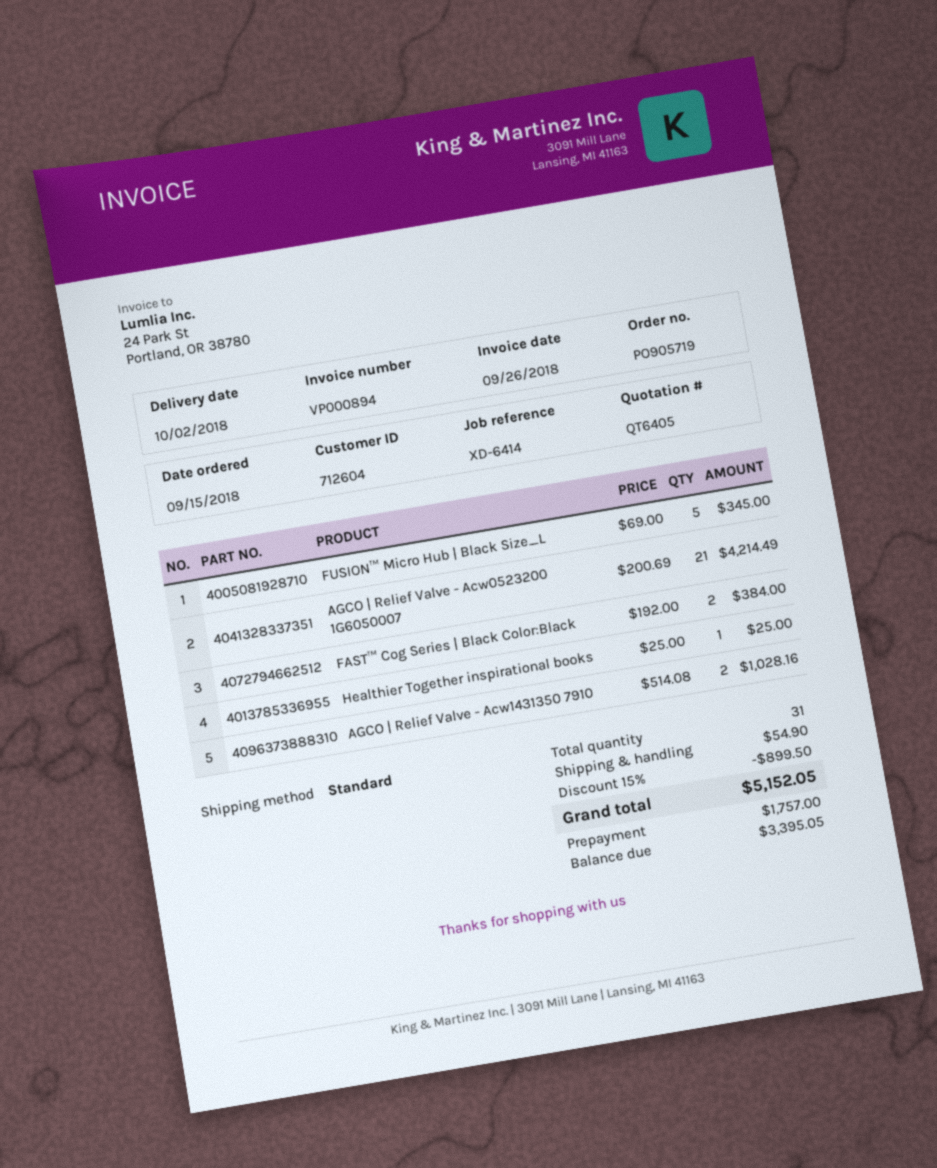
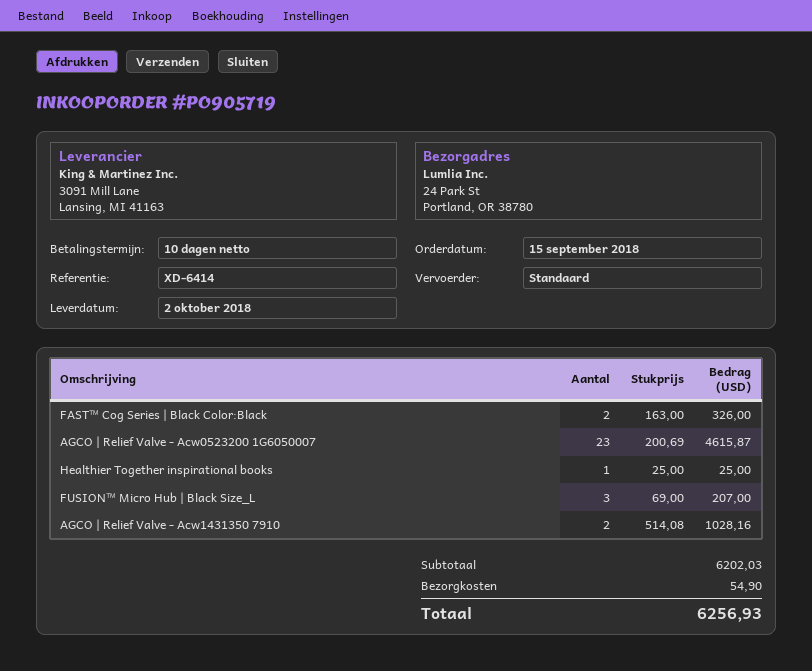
FUSION™ Micro Hub | Black Size_L: 5 x 69.00 = 345.00 -> 3 x 69.00 = 207.00
AGCO | Relief Valve - Acw0523200 1G6050007: 21 x 200.69 = 4214.49 -> 23 x 200.69 = 4615.87
FAST™ Cog Series | Black Color:Black: 2 x 192.00 = 384.00 -> 2 x 163.00 = 326.00
discount: 15% = 899.50 -> none
total: 5152.05 -> 6256.93

